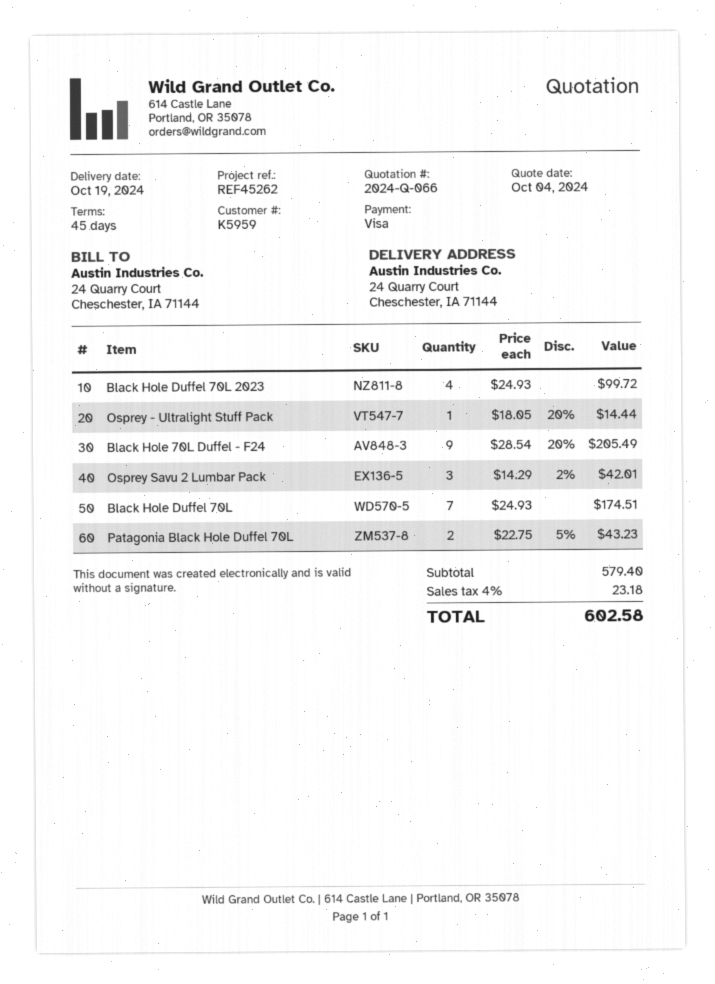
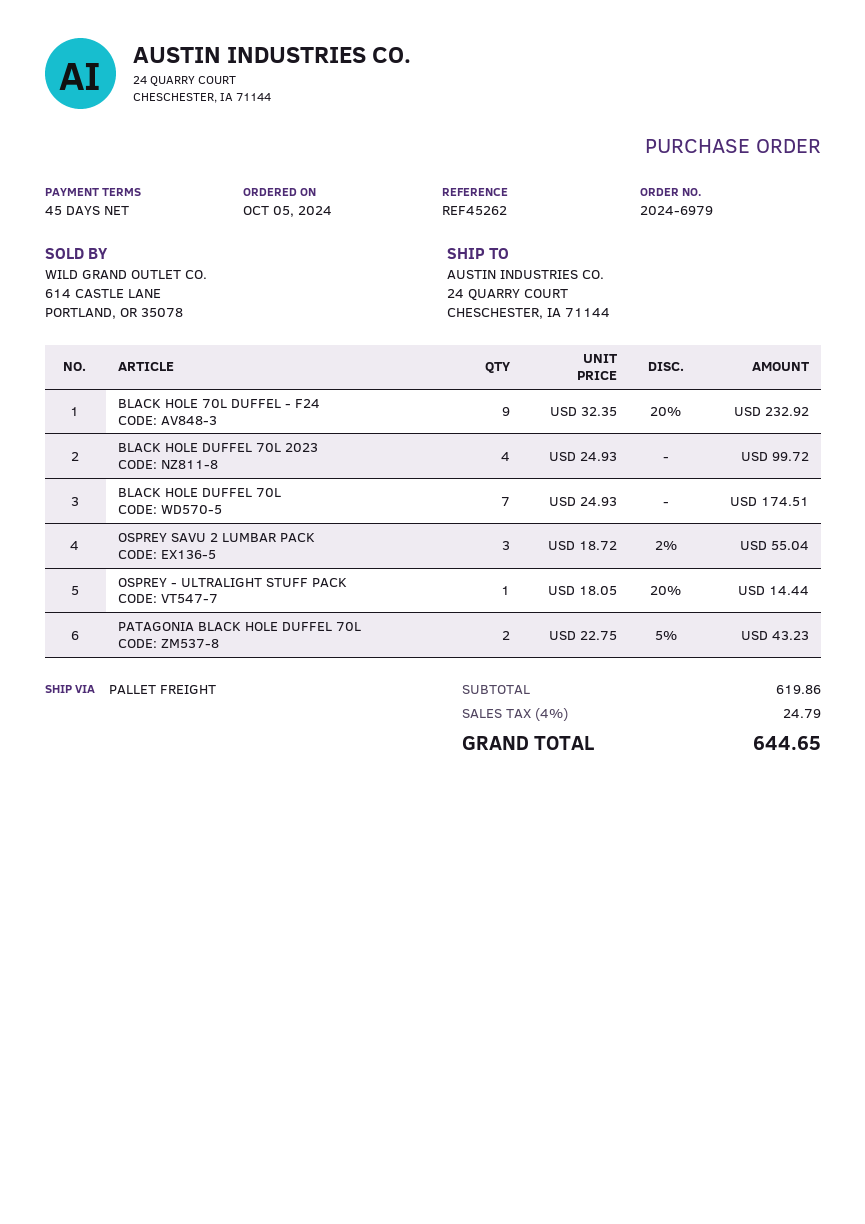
Black Hole 70L Duffel - F24: 9 x 28.54 - 20% = 205.49 -> 9 x 32.35 - 20% = 232.92
Osprey Savu 2 Lumbar Pack: 3 x 14.29 - 2% = 42.01 -> 3 x 18.72 - 2% = 55.04
subtotal: 579.40 -> 619.86
tax: 4% = 23.18 -> 4% = 24.79
total: 602.58 -> 644.65

